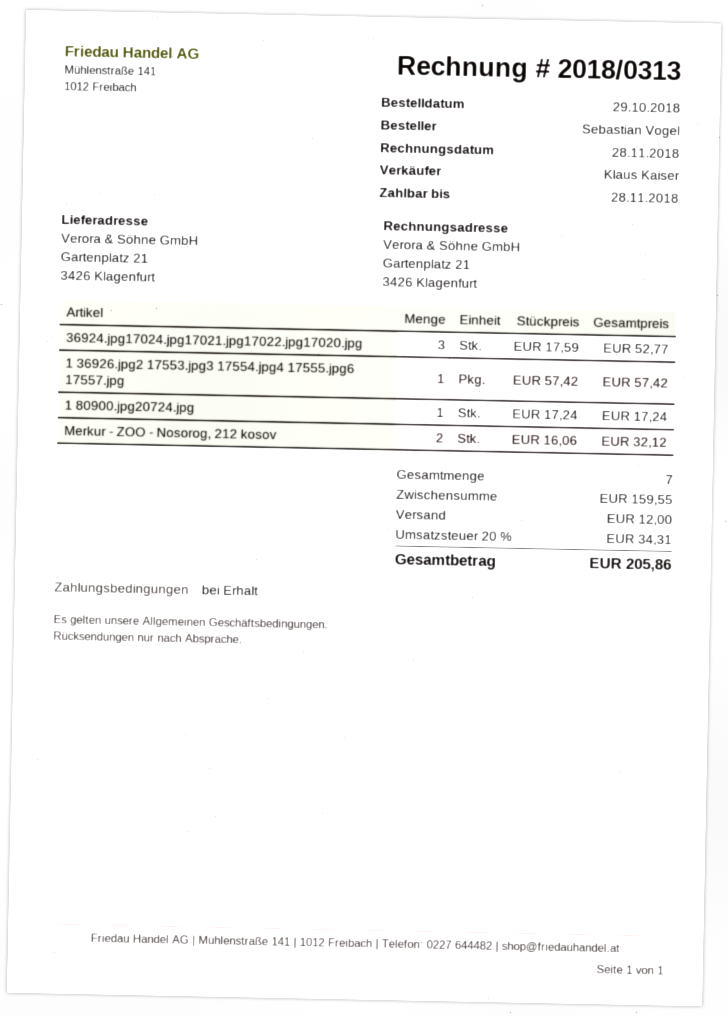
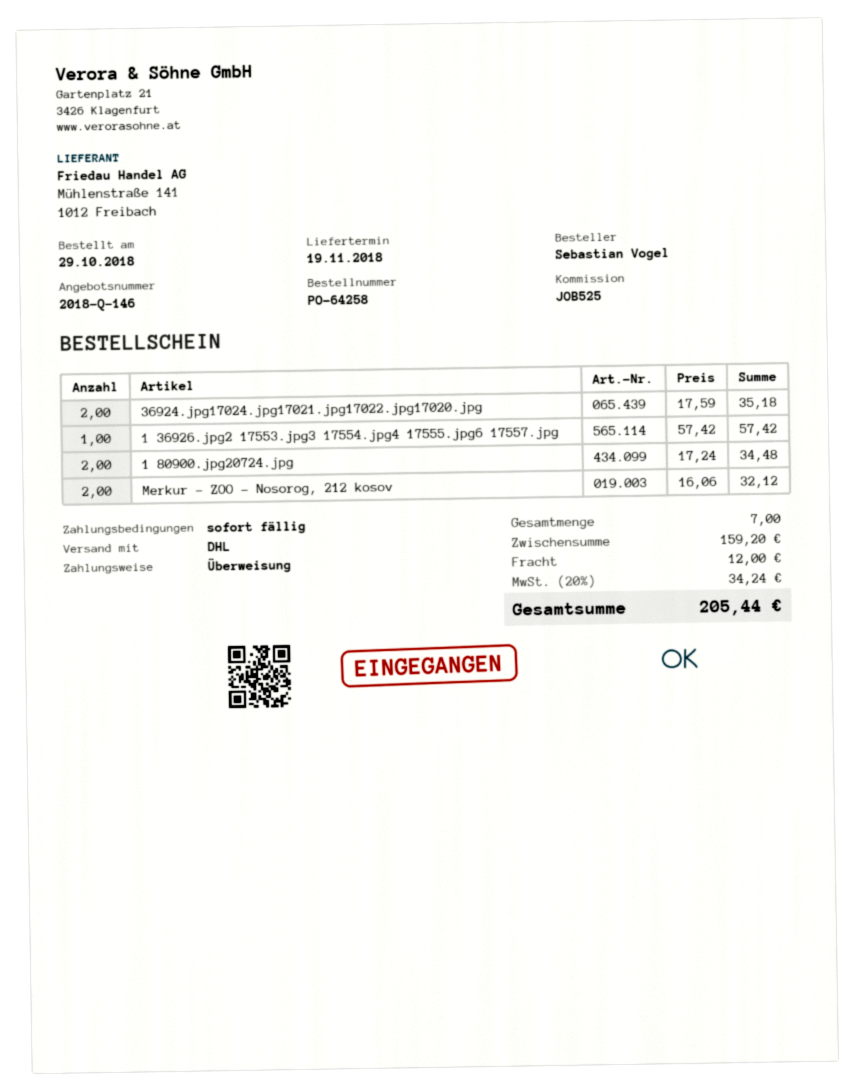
36924.jpg17024.jpg17021.jpg17022.jpg17020.jpg: 3 x 17.59 = 52.77 -> 2 x 17.59 = 35.18
1 80900.jpg20724.jpg: 1 x 17.24 = 17.24 -> 2 x 17.24 = 34.48
subtotal: 159.55 -> 159.20
tax: 20% = 34.31 -> 20% = 34.24
total: 205.86 -> 205.44

